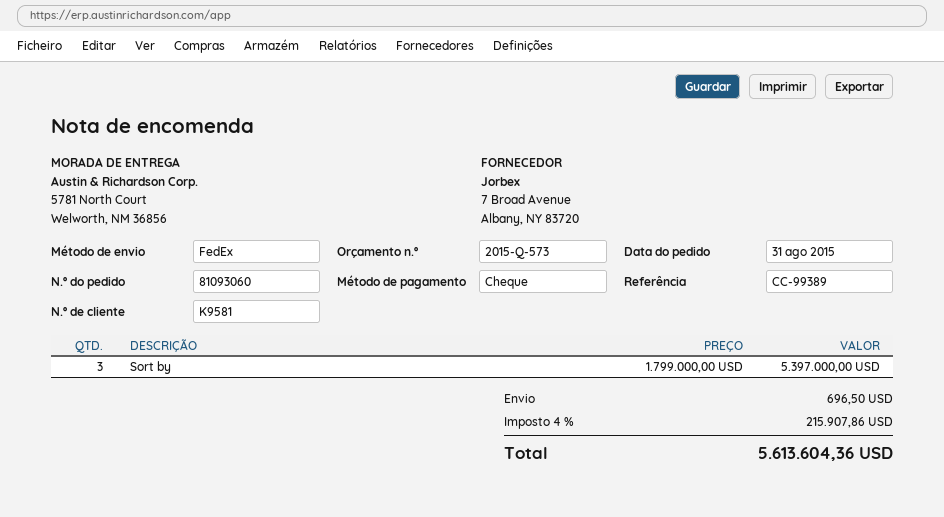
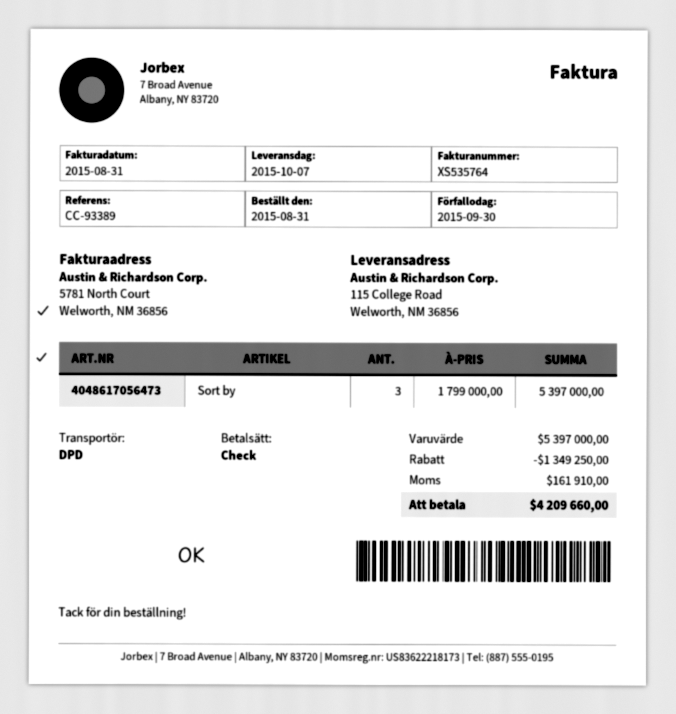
reference: CC-99389 -> CC-93389
shipping method: FedEx -> DPD
ship to: 5781 North Court, Welworth, NM 36856 -> 115 College Road, Welworth, NM 36856
discount: none -> 1349250.00
shipping: 696.50 -> none
tax: 215907.86 -> 161910.00
total: 5613604.36 -> 4209660.00

